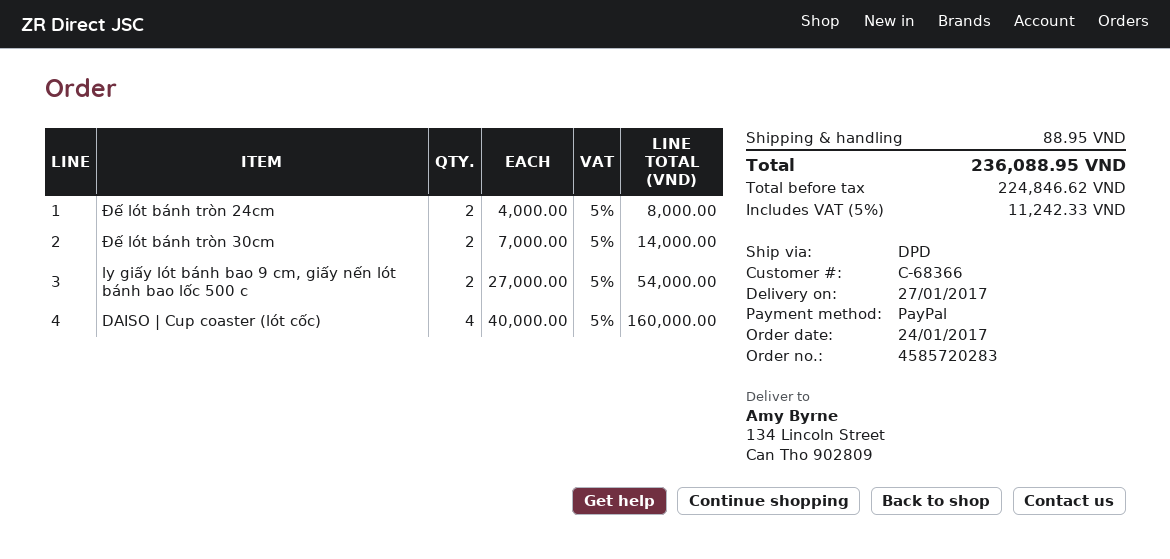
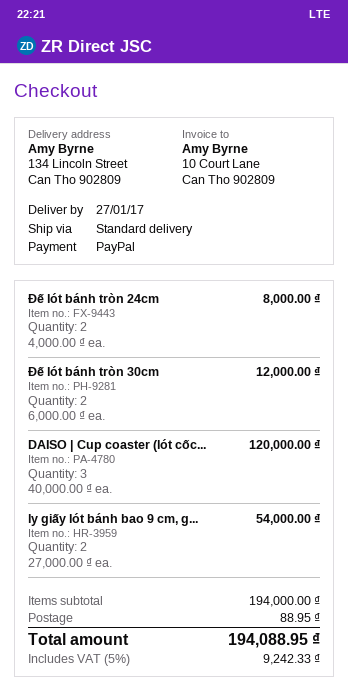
shipping method: DPD -> standard
Đế lót bánh tròn 30cm: 2 x 7000.00 = 14000.00 -> 2 x 6000.00 = 12000.00
DAISO | Cup coaster (lót cốc): 4 x 40000.00 = 160000.00 -> 3 x 40000.00 = 120000.00
tax: 5% = 11242.33 -> 5% = 9242.33
total: 236088.95 -> 194088.95

